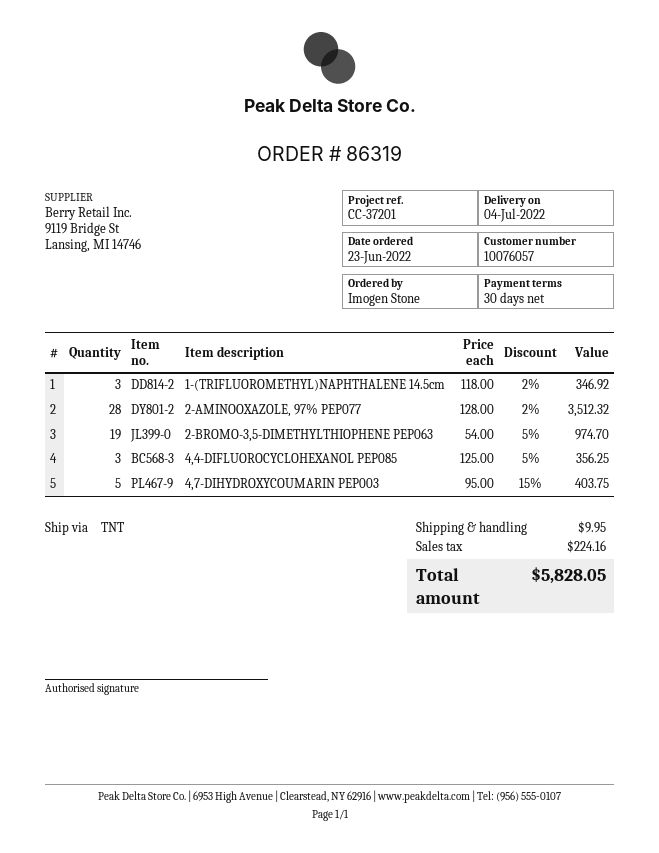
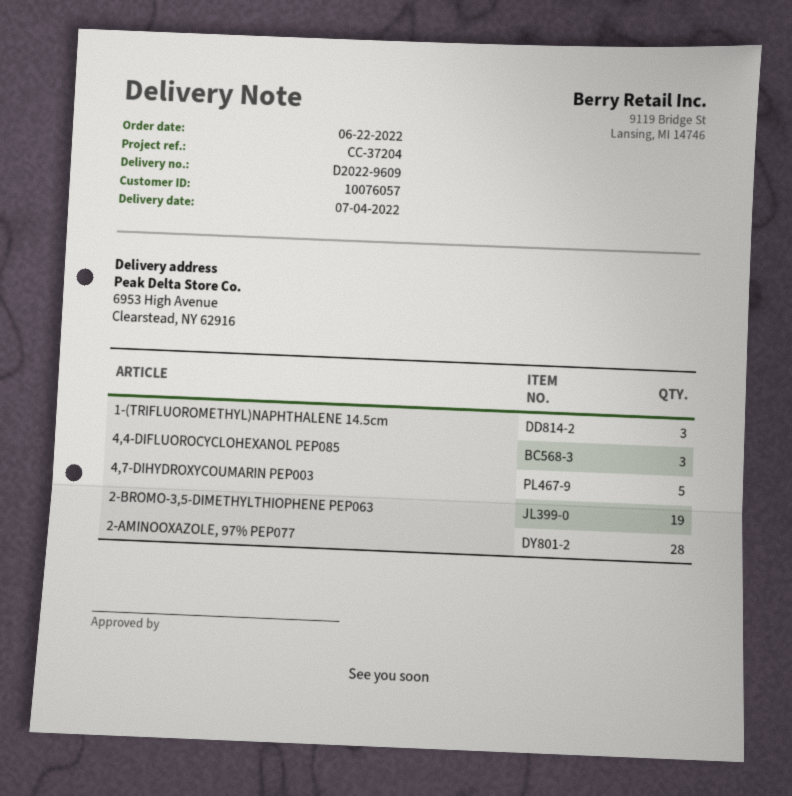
order date: 2022-06-23 -> 2022-06-22
reference: CC-37201 -> CC-37204

